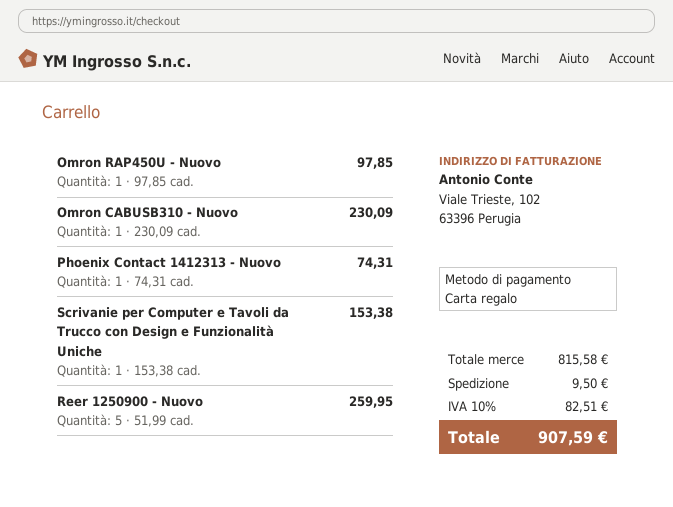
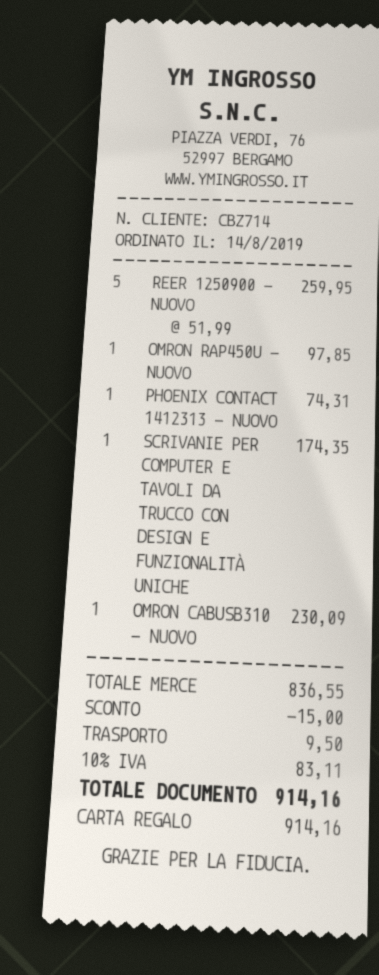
Scrivanie per Computer e Tavoli da Trucco con Design e Funzionalità Uniche: 1 x 153.38 = 153.38 -> 1 x 174.35 = 174.35
subtotal: 815.58 -> 836.55
discount: none -> 15.00
tax: 10% = 82.51 -> 10% = 83.11
total: 907.59 -> 914.16

